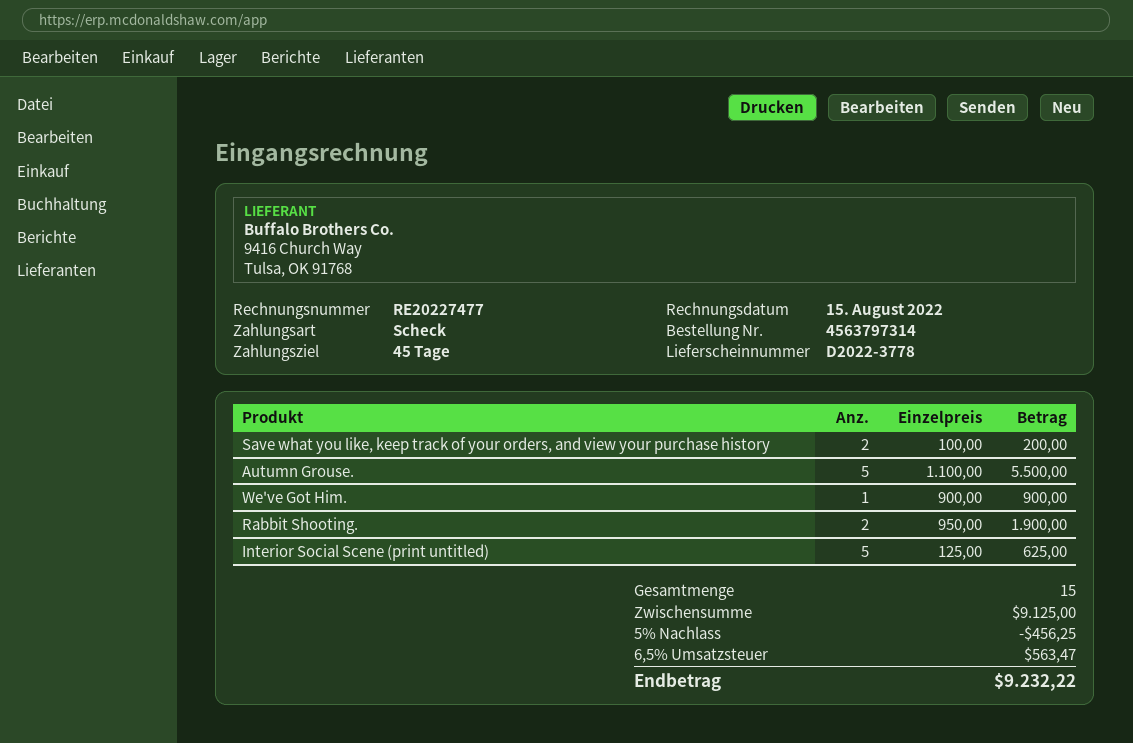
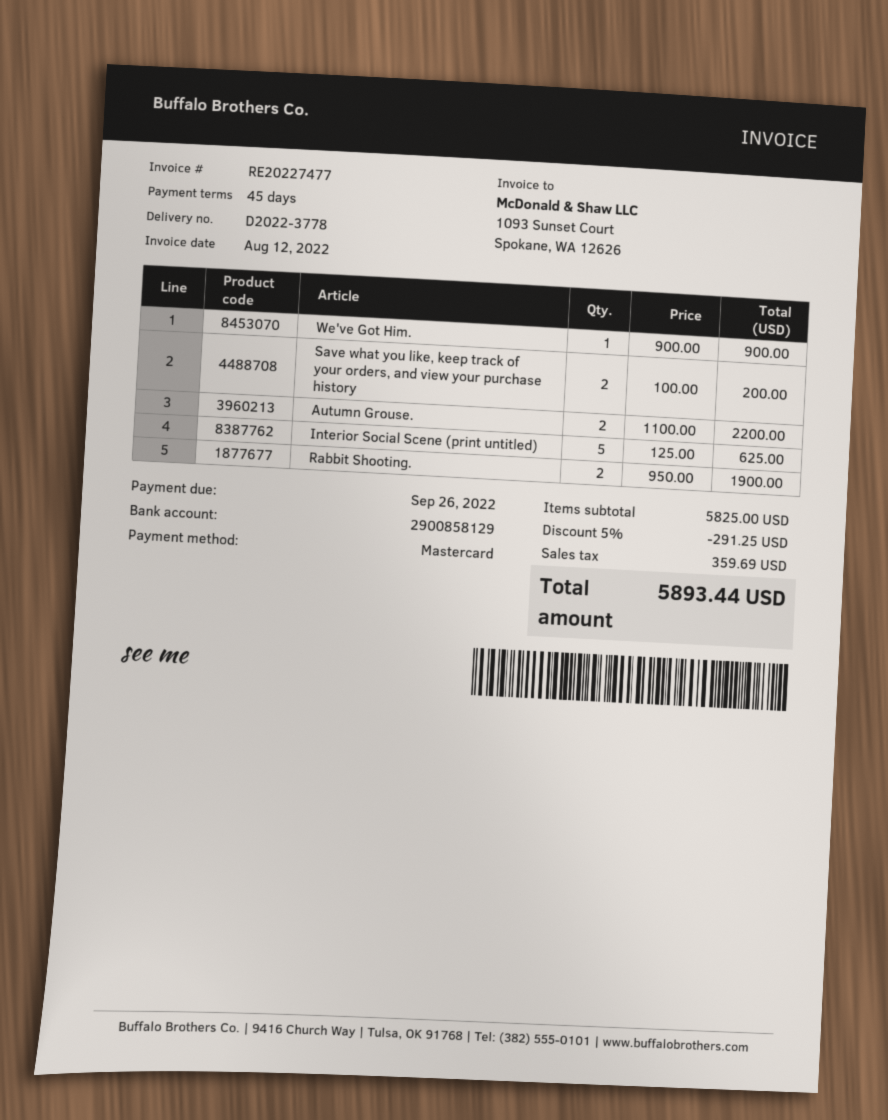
invoice date: 2022-08-15 -> 2022-08-12
payment method: cheque -> Mastercard
Autumn Grouse.: 5 x 1100.00 = 5500.00 -> 2 x 1100.00 = 2200.00
subtotal: 9125.00 -> 5825.00
discount: 5% = 456.25 -> 5% = 291.25
tax: 563.47 -> 359.69
total: 9232.22 -> 5893.44

